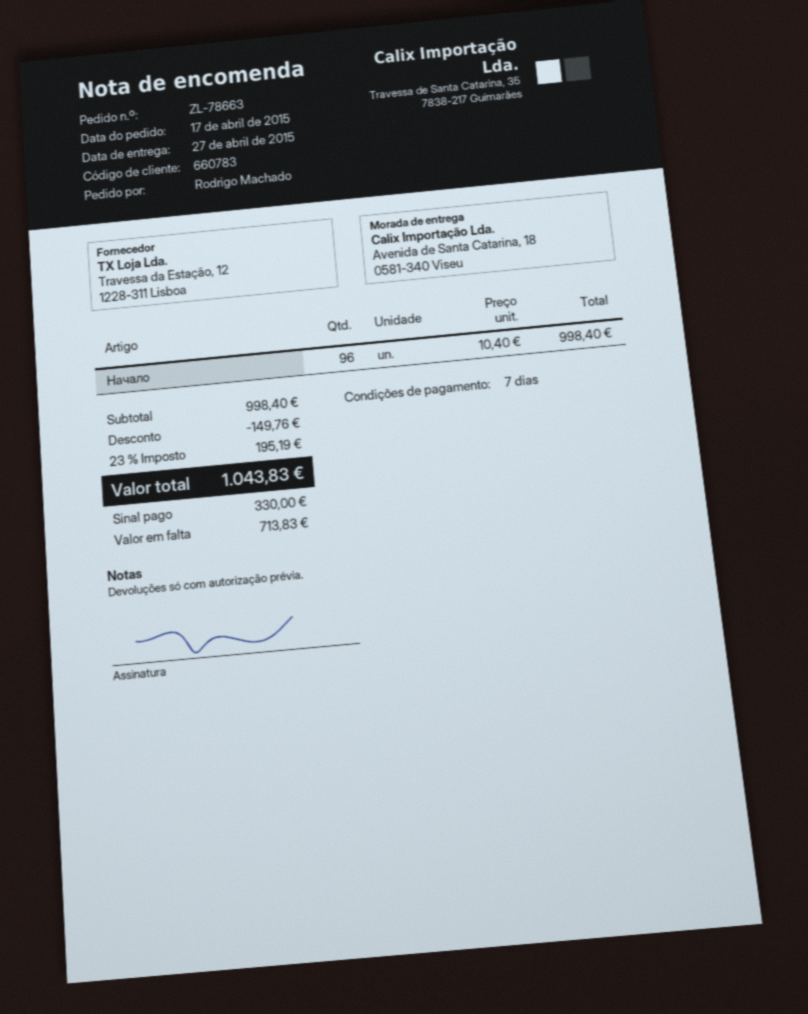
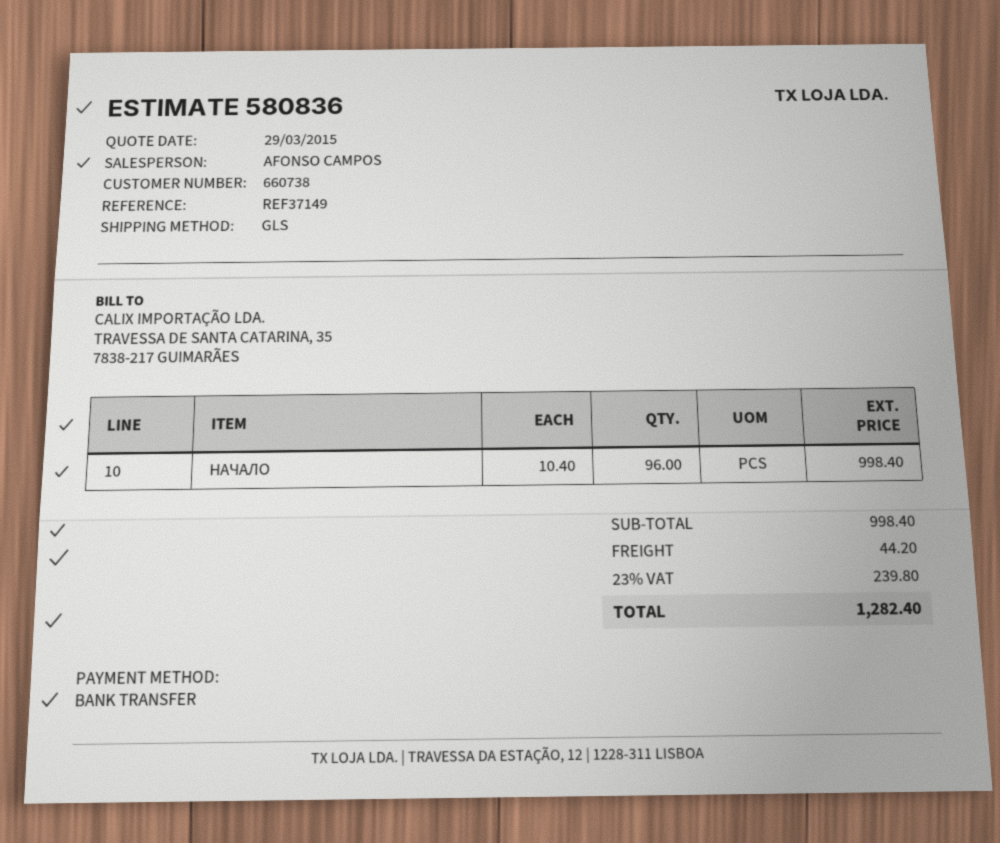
customer number: 660783 -> 660738
discount: 149.76 -> none
shipping: none -> 44.20
tax: 23% = 195.19 -> 23% = 239.80
total: 1043.83 -> 1282.40

